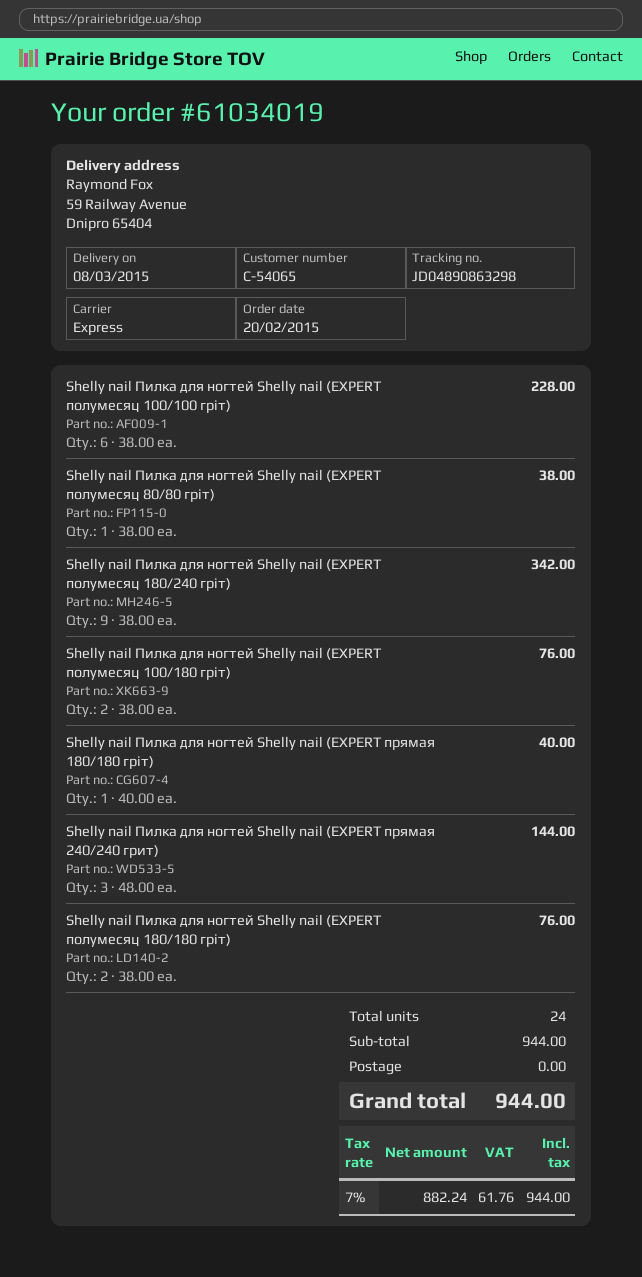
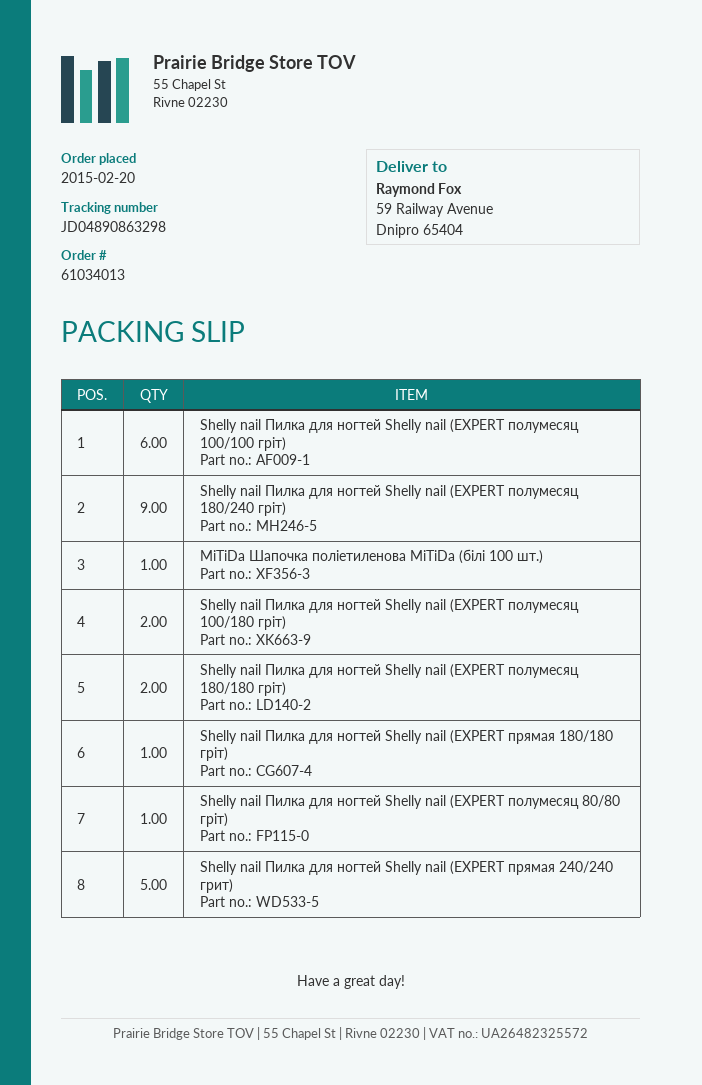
order number: 61034019 -> 61034013
Shelly nail Пилка для ногтей Shelly nail (EXPERT прямая 240/240 грит): 3 -> 5
MiTiDa Шапочка поліетиленова MiTiDa (білі 100 шт.): none -> 1

